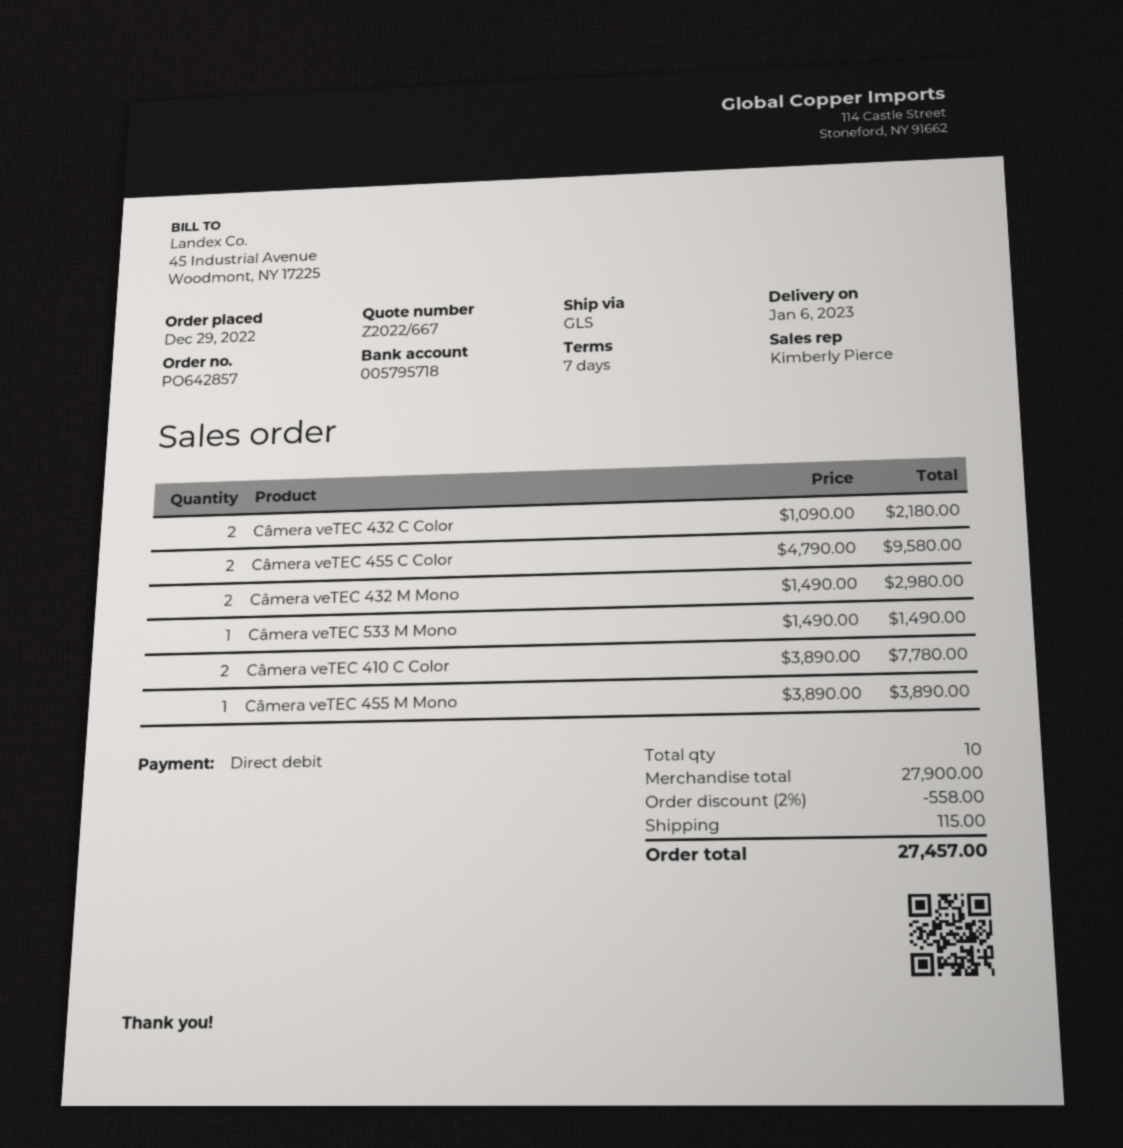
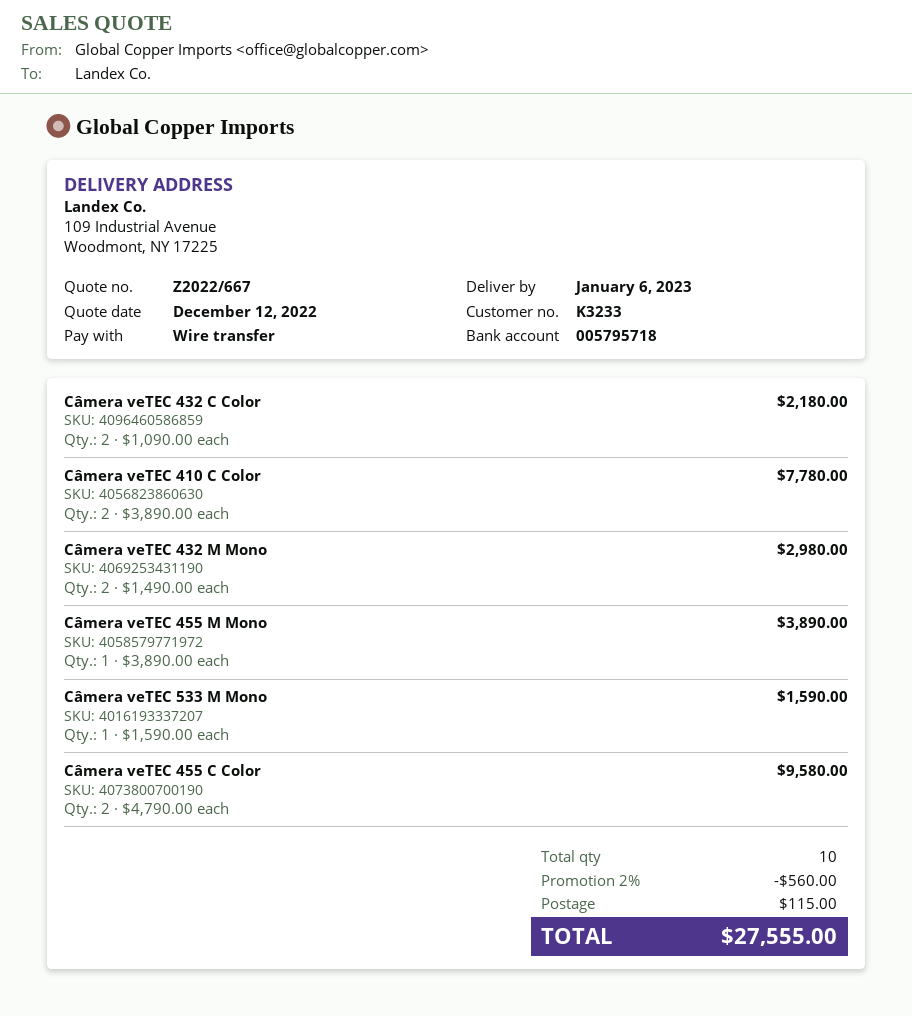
payment method: direct debit -> bank transfer
Câmera veTEC 533 M Mono: 1 x 1490.00 = 1490.00 -> 1 x 1590.00 = 1590.00
discount: 2% = 558.00 -> 2% = 560.00
total: 27457.00 -> 27555.00

